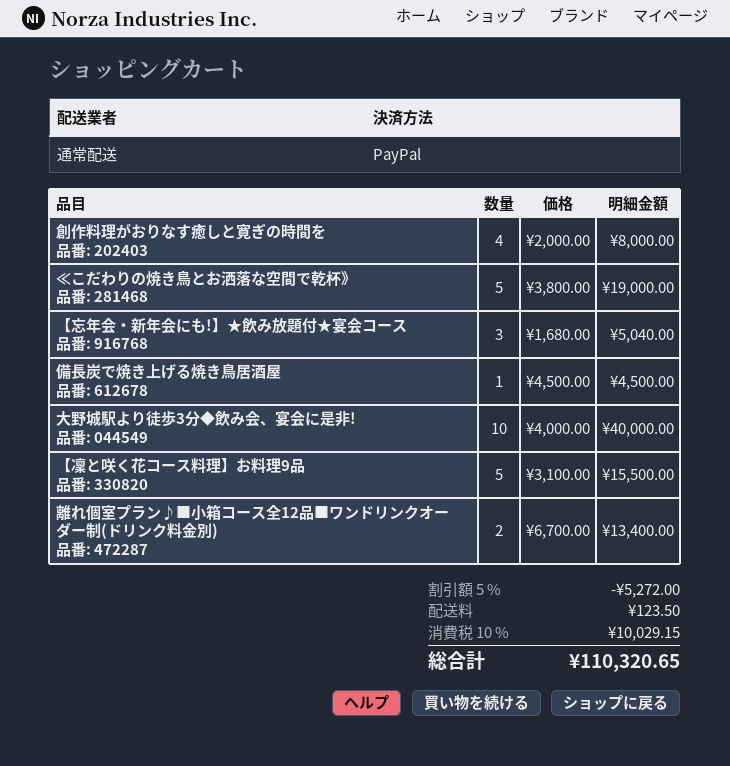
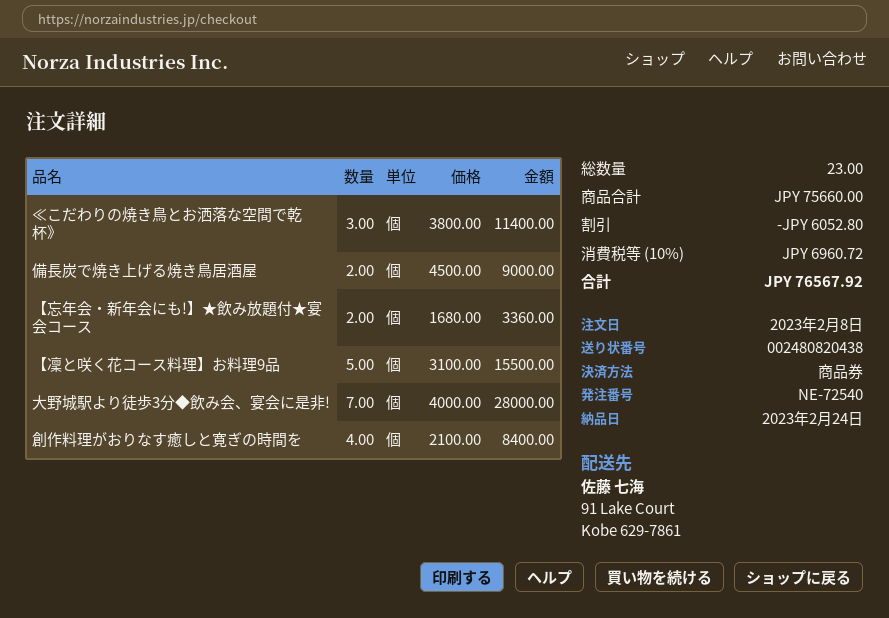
payment method: PayPal -> gift card
創作料理がおりなす癒しと寛ぎの時間を: 4 x 2000.00 = 8000.00 -> 4 x 2100.00 = 8400.00
≪こだわりの焼き鳥とお洒落な空間で乾杯》: 5 x 3800.00 = 19000.00 -> 3 x 3800.00 = 11400.00
【忘年会・新年会にも!】★飲み放題付★宴会コース: 3 x 1680.00 = 5040.00 -> 2 x 1680.00 = 3360.00
備長炭で焼き上げる焼き鳥居酒屋: 1 x 4500.00 = 4500.00 -> 2 x 4500.00 = 9000.00
大野城駅より徒歩3分◆飲み会、宴会に是非!: 10 x 4000.00 = 40000.00 -> 7 x 4000.00 = 28000.00
離れ個室プラン♪■小箱コース全12品■ワンドリンクオーダー制(ドリンク料金別): 2 x 6700.00 = 13400.00 -> none
discount: 5272.00 -> 6052.80
shipping: 123.50 -> none
tax: 10% = 10029.15 -> 10% = 6960.72
total: 110320.65 -> 76567.92

